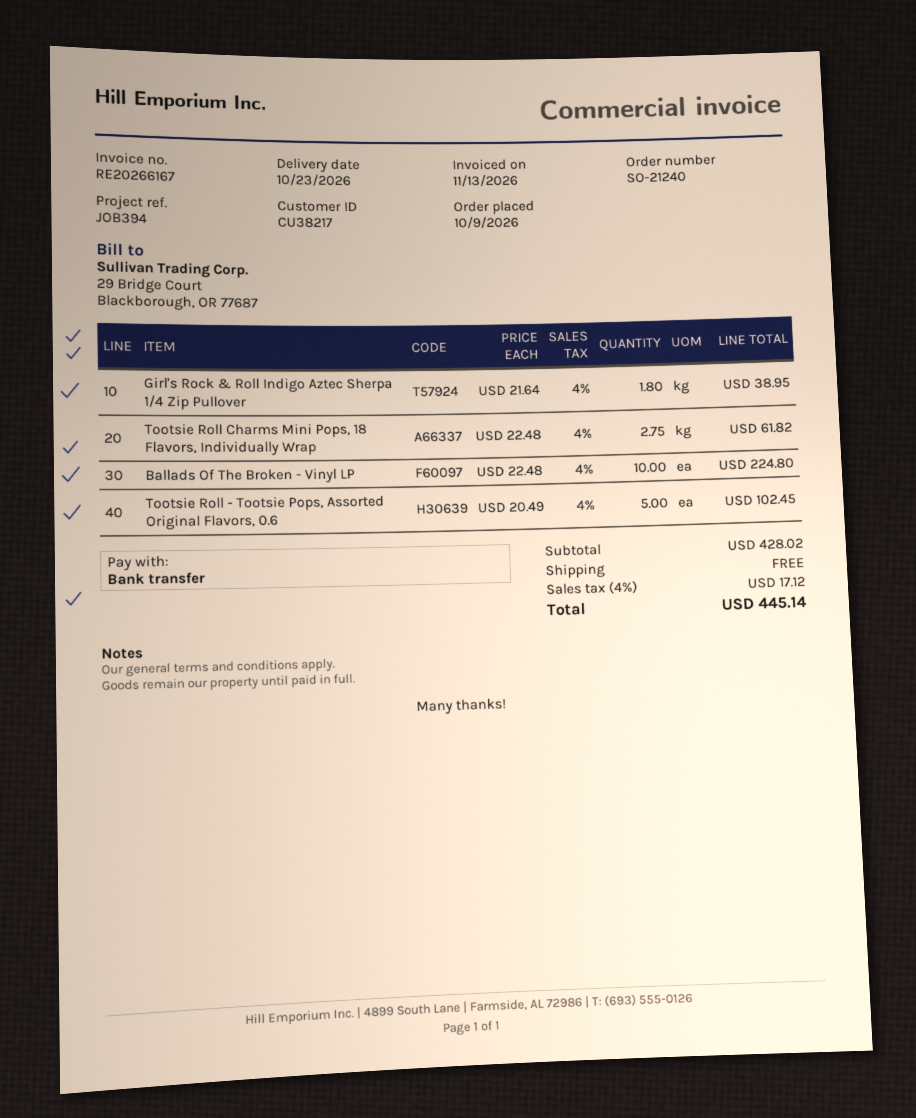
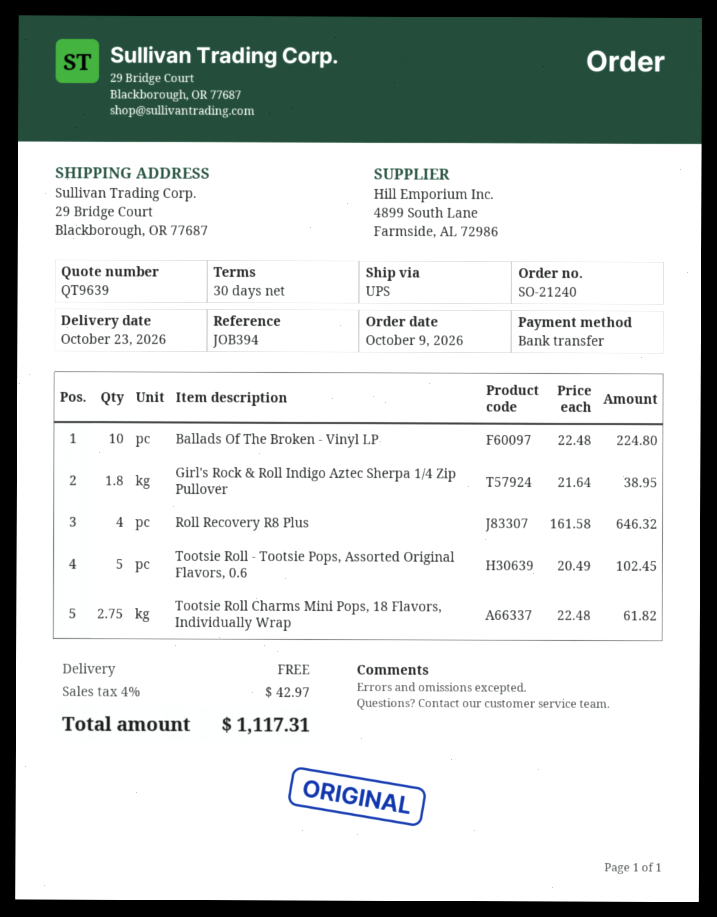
Roll Recovery R8 Plus: none -> 4 x 161.58 = 646.32
tax: 4% = 17.12 -> 4% = 42.97
total: 445.14 -> 1117.31

